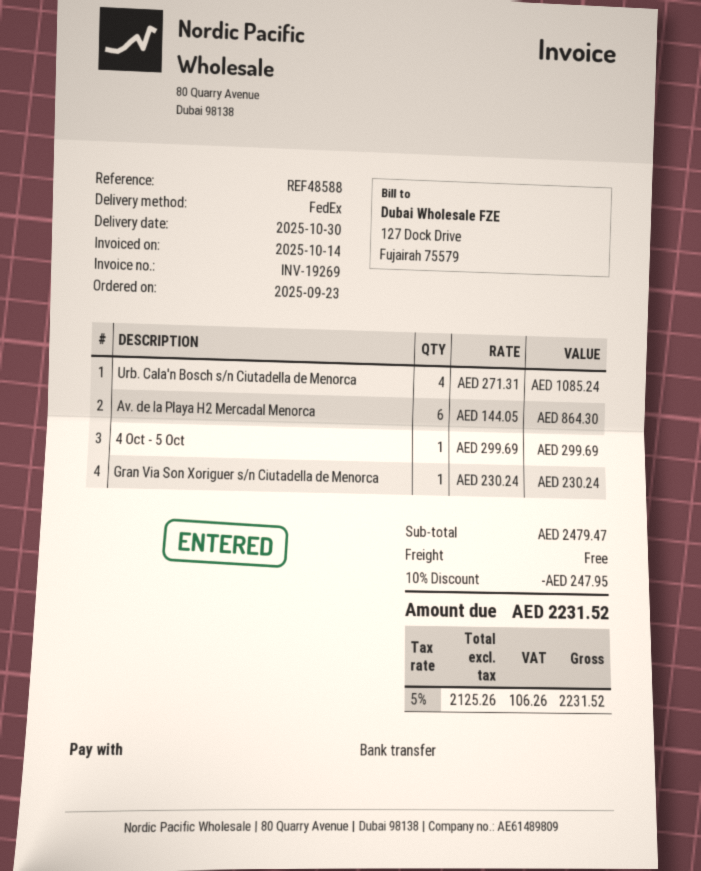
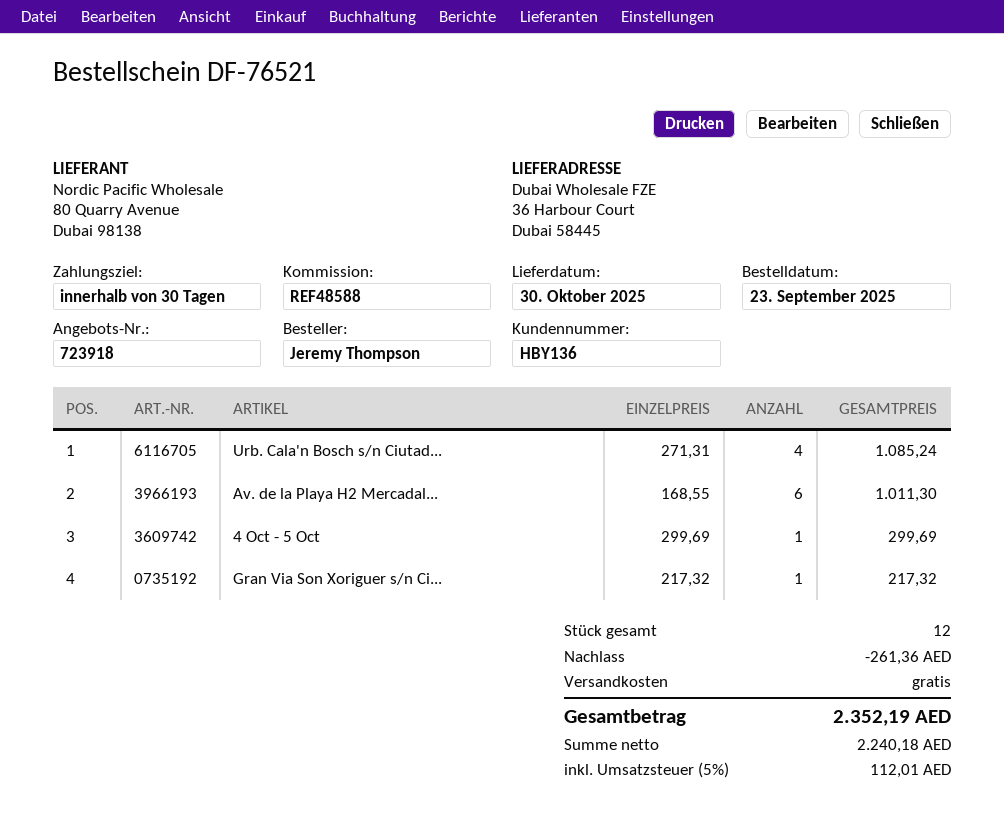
Av. de la Playa H2 Mercadal Menorca: 6 x 144.05 = 864.30 -> 6 x 168.55 = 1011.30
Gran Via Son Xoriguer s/n Ciutadella de Menorca: 1 x 230.24 = 230.24 -> 1 x 217.32 = 217.32
discount: 247.95 -> 261.36
net: 2125.26 -> 2240.18
tax: 5% = 106.26 -> 5% = 112.01
total: 2231.52 -> 2352.19

